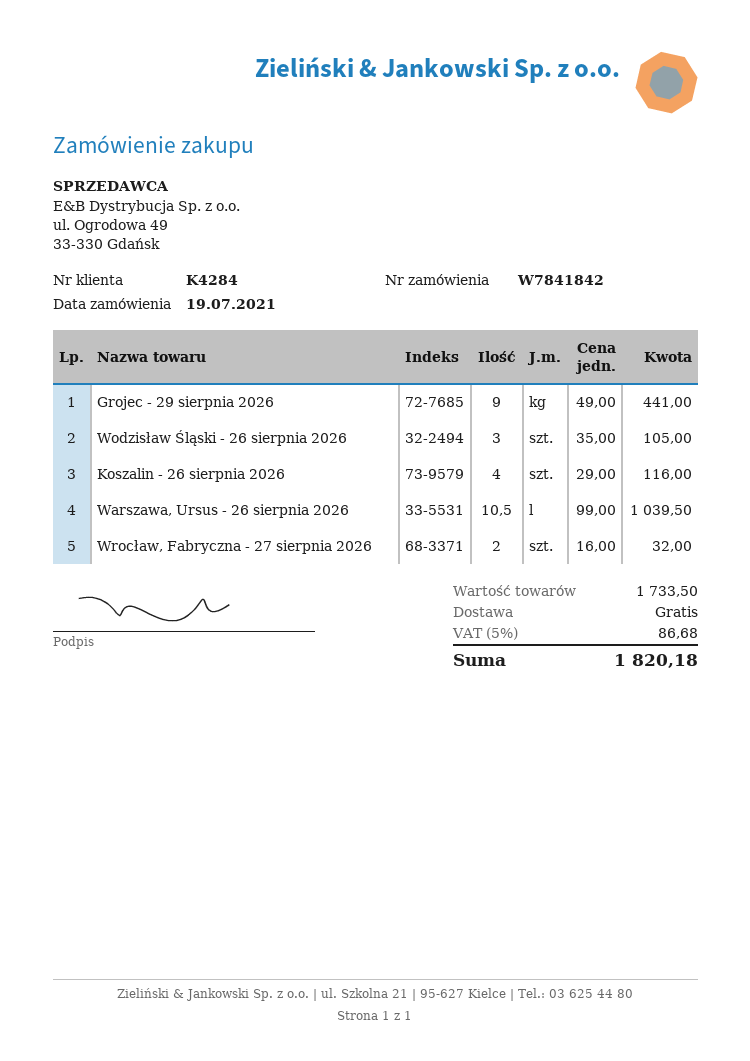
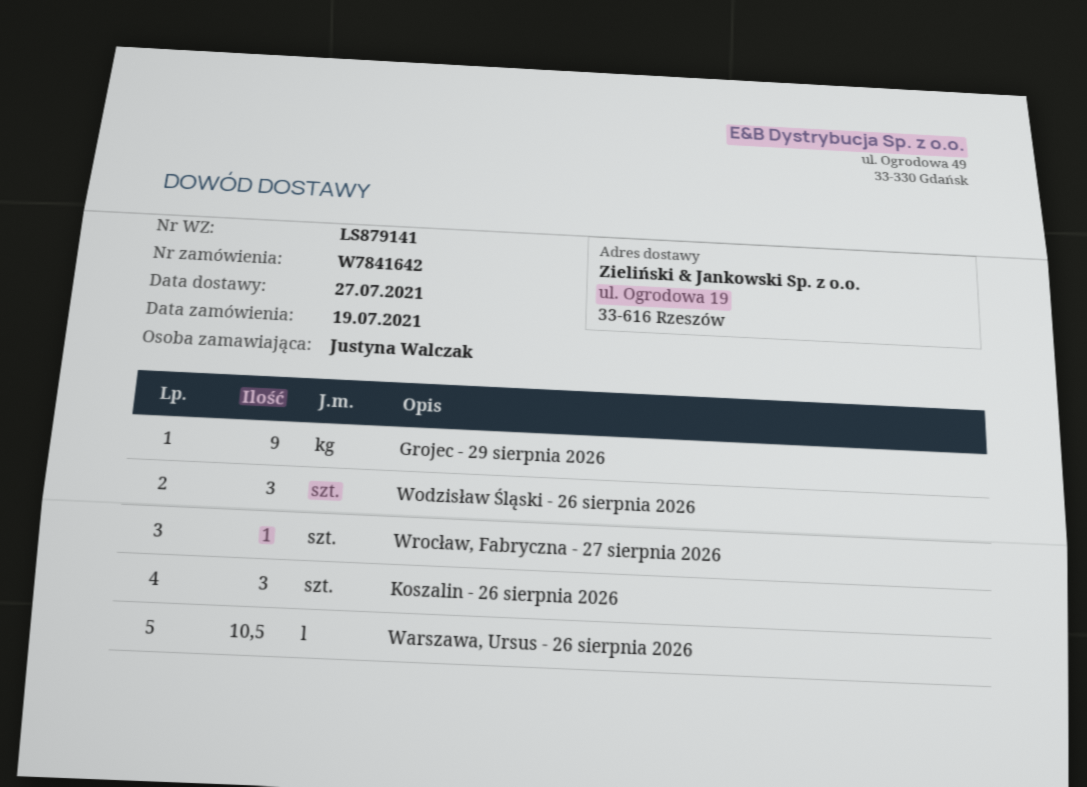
order number: W7841842 -> W7841642
Koszalin - 26 sierpnia 2026: 4 -> 3
Wrocław, Fabryczna - 27 sierpnia 2026: 2 -> 1

